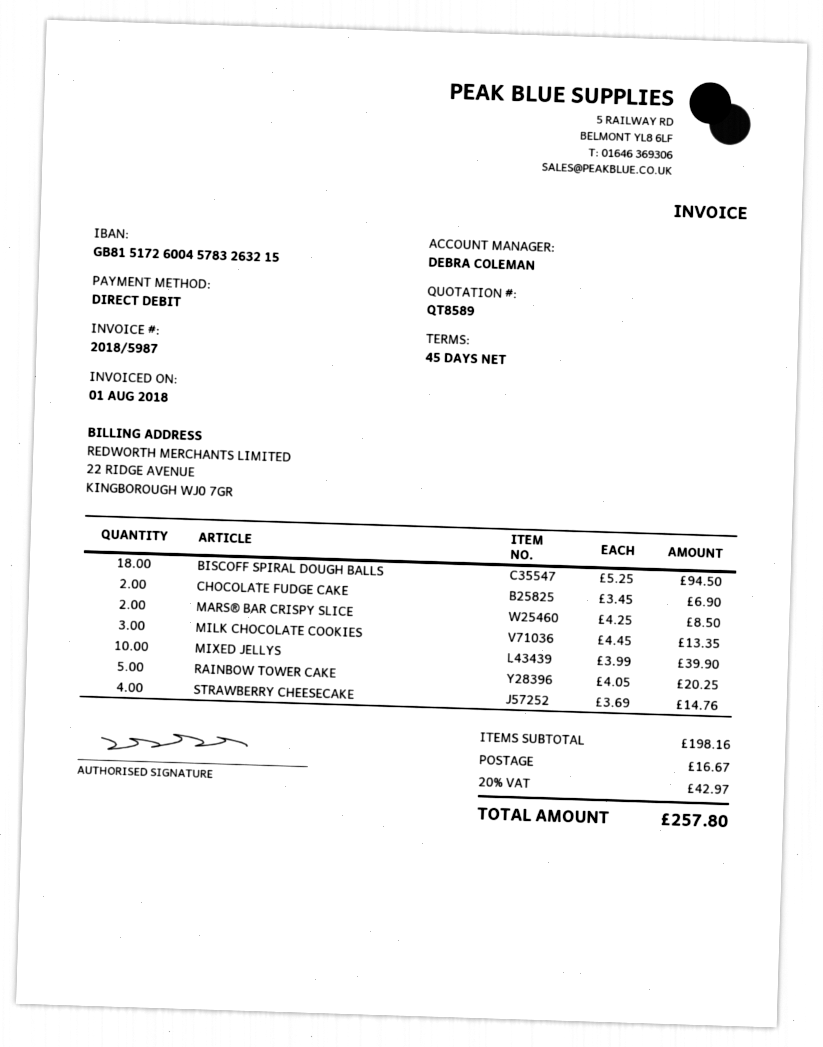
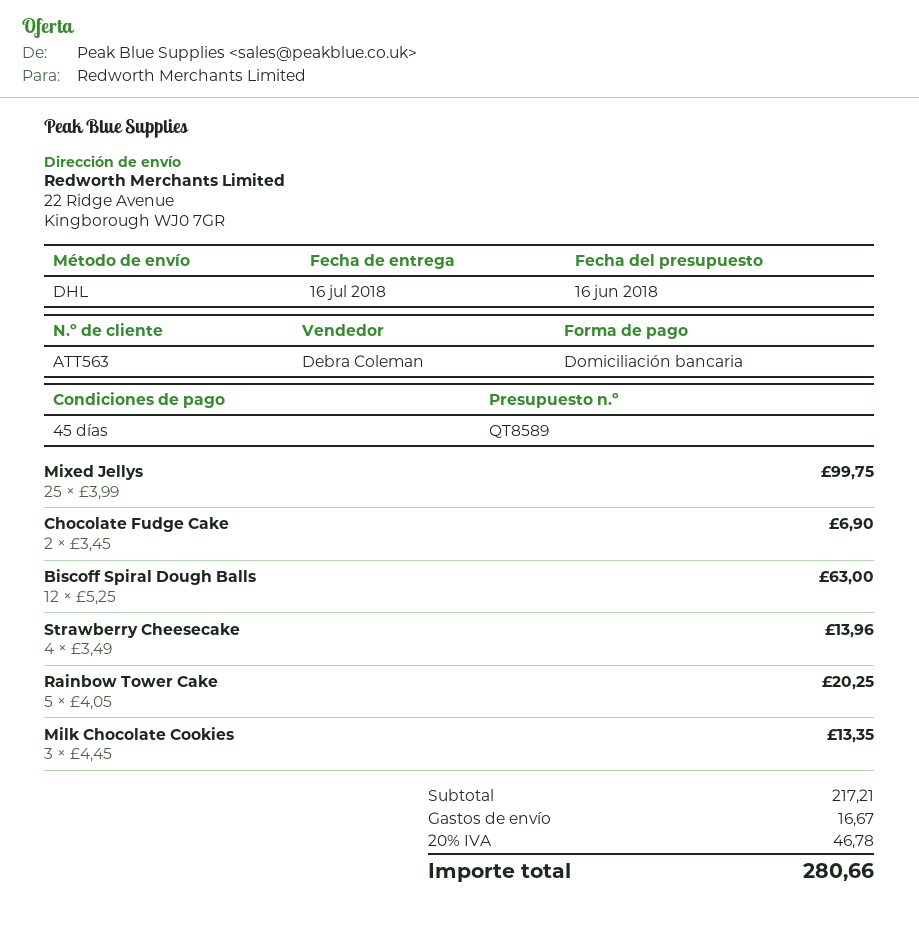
BISCOFF SPIRAL DOUGH BALLS: 18 x 5.25 = 94.50 -> 12 x 5.25 = 63.00
MARS® BAR CRISPY SLICE: 2 x 4.25 = 8.50 -> none
MIXED JELLYS: 10 x 3.99 = 39.90 -> 25 x 3.99 = 99.75
STRAWBERRY CHEESECAKE: 4 x 3.69 = 14.76 -> 4 x 3.49 = 13.96
subtotal: 198.16 -> 217.21
tax: 20% = 42.97 -> 20% = 46.78
total: 257.80 -> 280.66

